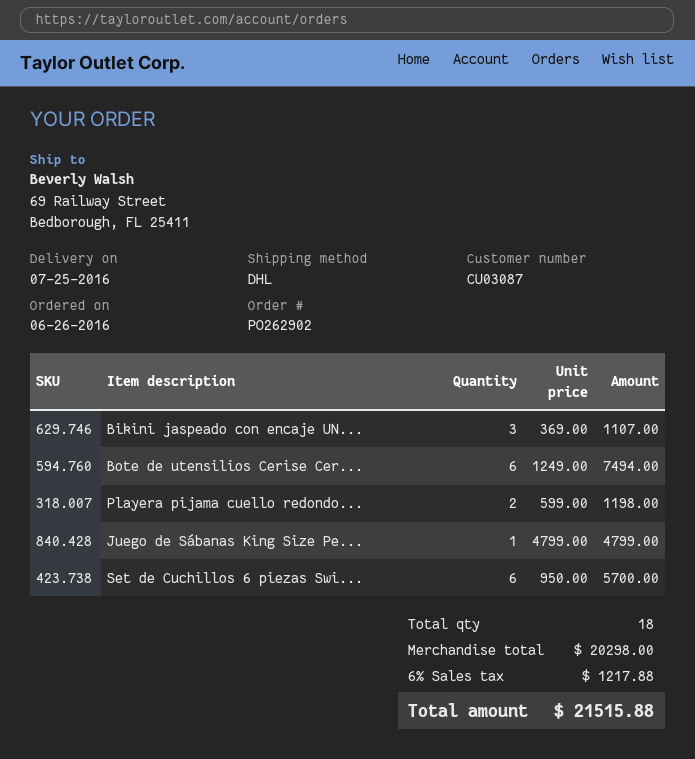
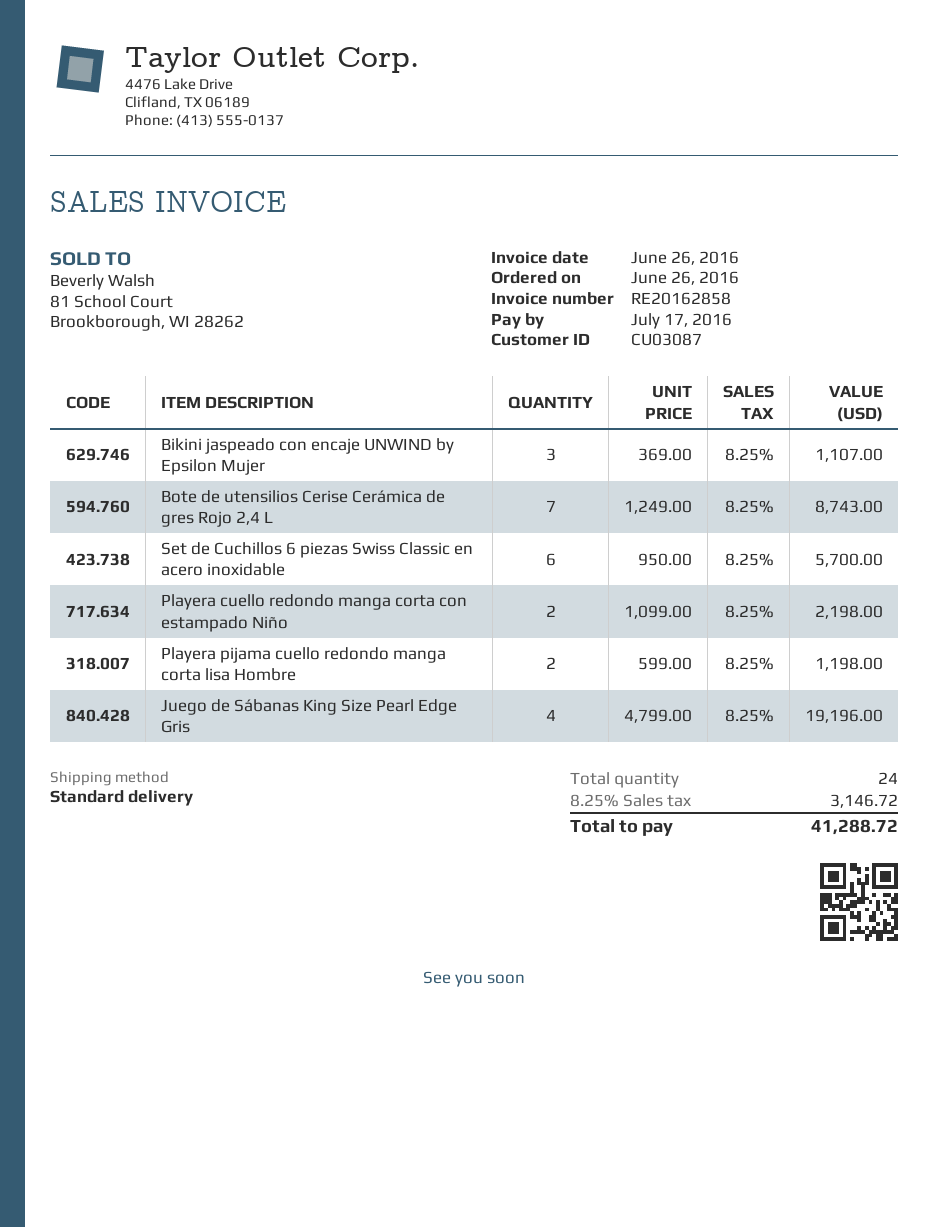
shipping method: DHL -> standard
Bote de utensilios Cerise Cer...: 6 x 1249.00 = 7494.00 -> 7 x 1249.00 = 8743.00
Juego de Sábanas King Size Pe...: 1 x 4799.00 = 4799.00 -> 4 x 4799.00 = 19196.00
Playera cuello redondo manga corta con estampado Niño: none -> 2 x 1099.00 = 2198.00
total quantity: 18 -> 24
tax: 6% = 1217.88 -> 8.25% = 3146.72
total: 21515.88 -> 41288.72

